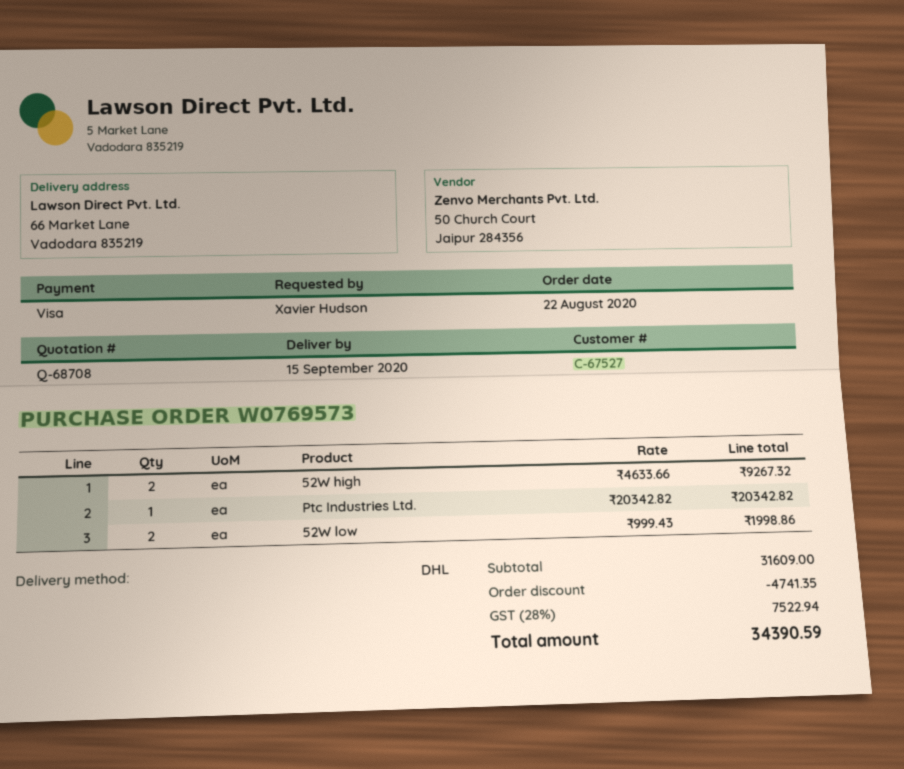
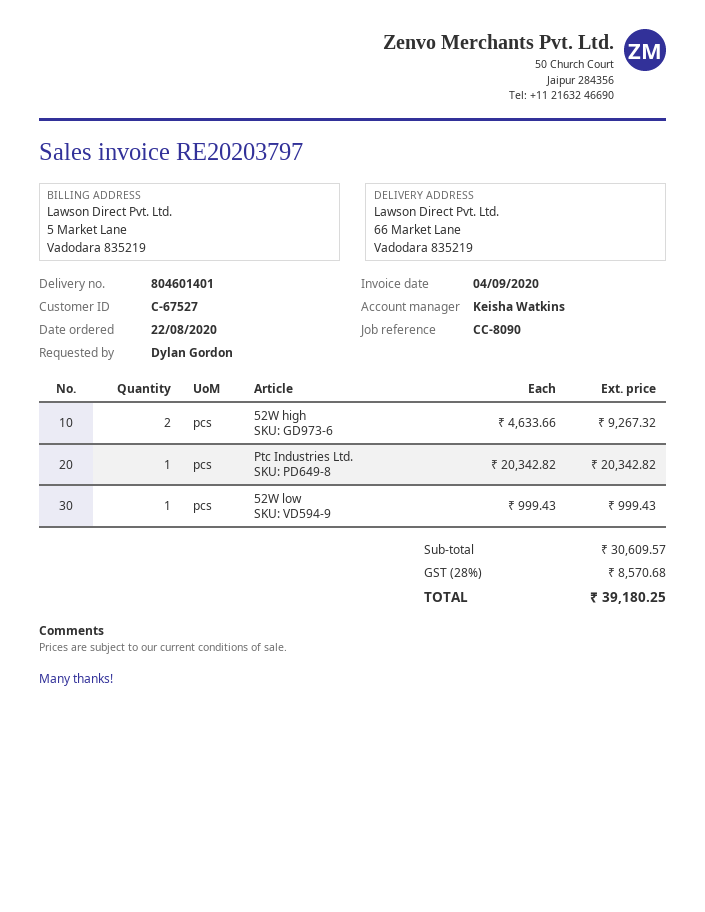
ordered by: Xavier Hudson -> Dylan Gordon
52W low: 2 x 999.43 = 1998.86 -> 1 x 999.43 = 999.43
subtotal: 31609.00 -> 30609.57
discount: 4741.35 -> none
tax: 28% = 7522.94 -> 28% = 8570.68
total: 34390.59 -> 39180.25

